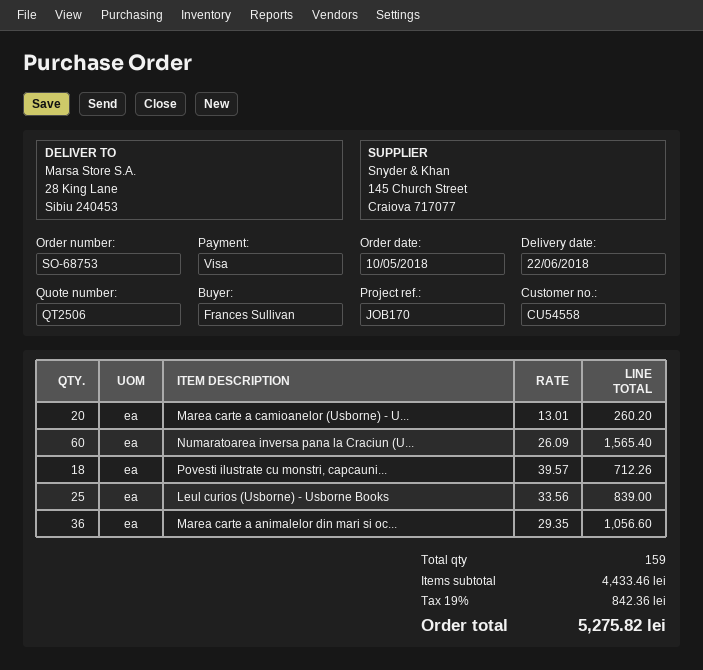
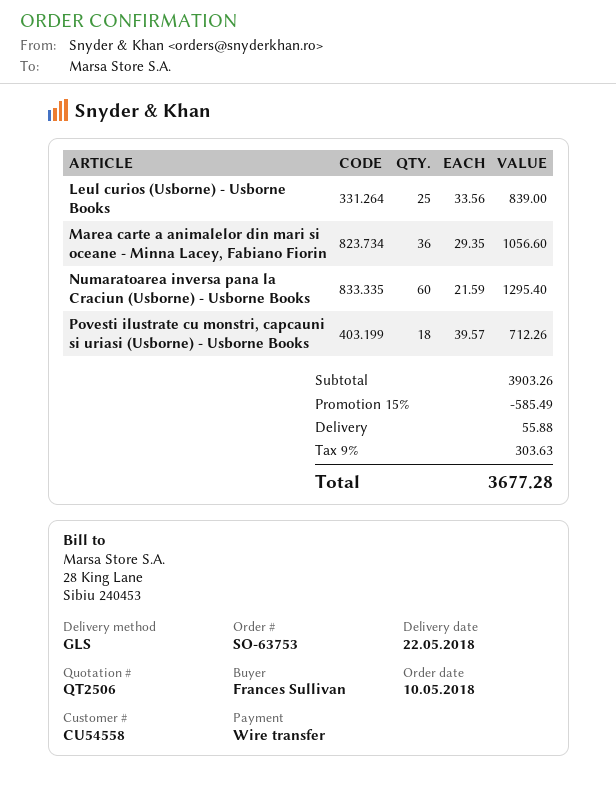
order number: SO-68753 -> SO-63753
delivery date: 2018-06-22 -> 2018-05-22
payment method: Visa -> bank transfer
Marea carte a camioanelor (Usborne) - U...: 20 x 13.01 = 260.20 -> none
Numaratoarea inversa pana la Craciun (U...: 60 x 26.09 = 1565.40 -> 60 x 21.59 = 1295.40
subtotal: 4433.46 -> 3903.26
discount: none -> 15% = 585.49
shipping: none -> 55.88
tax: 19% = 842.36 -> 9% = 303.63
total: 5275.82 -> 3677.28

